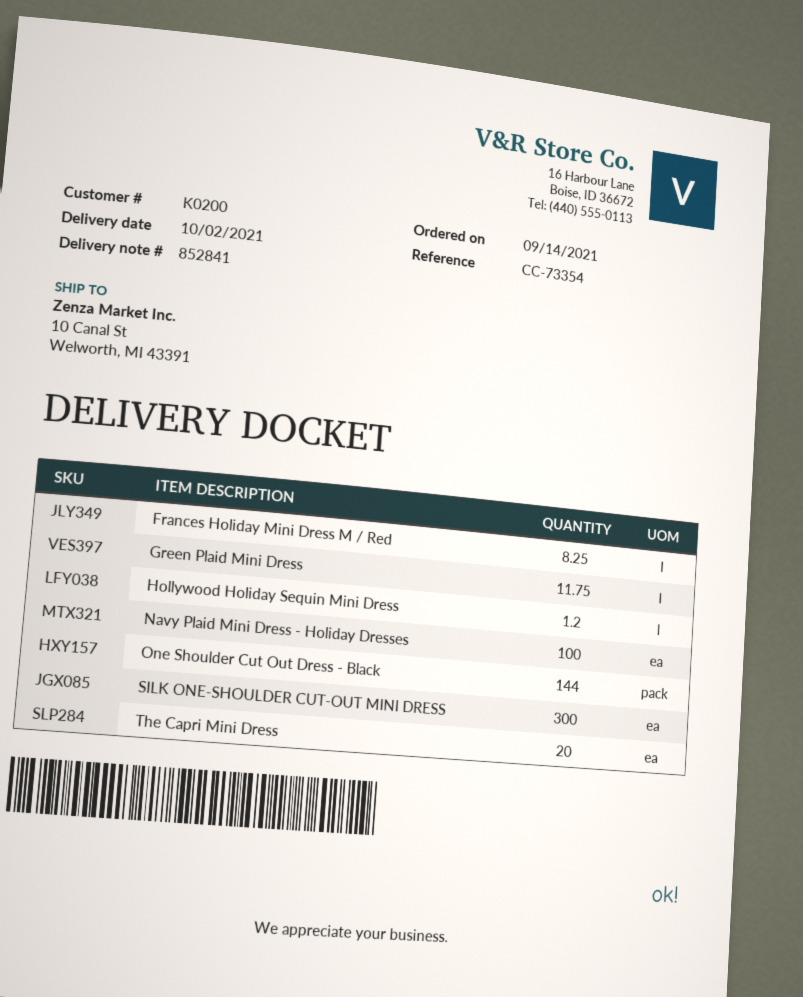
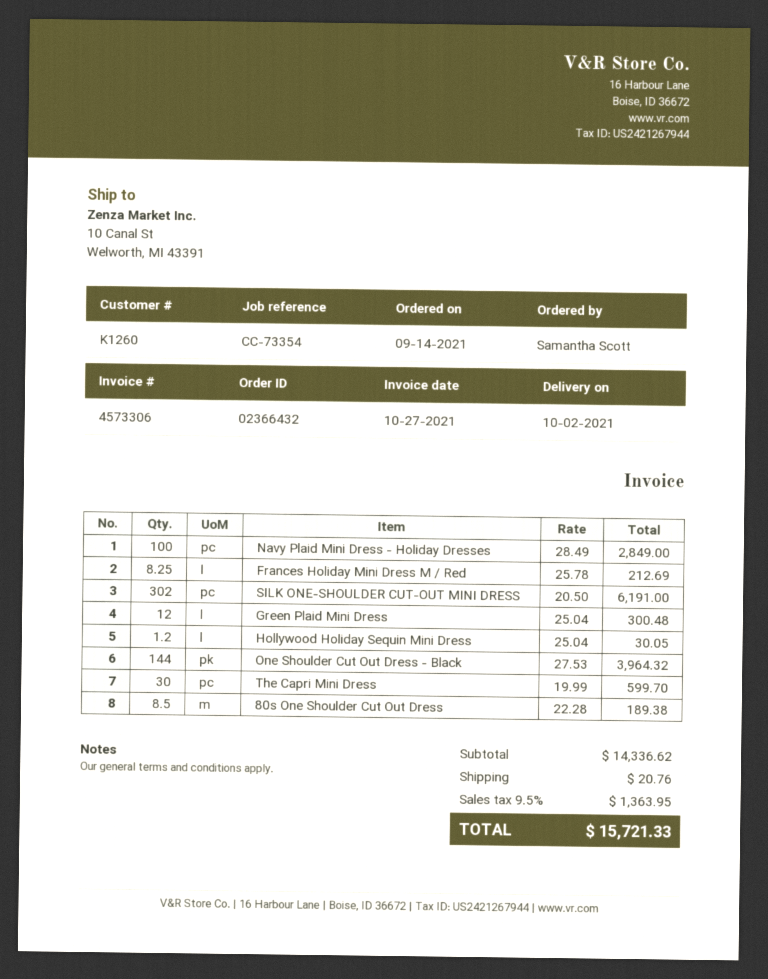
customer number: K0200 -> K1260
Green Plaid Mini Dress: 11.75 -> 12
SILK ONE-SHOULDER CUT-OUT MINI DRESS: 300 -> 302
The Capri Mini Dress: 20 -> 30
80s One Shoulder Cut Out Dress: none -> 8.5

